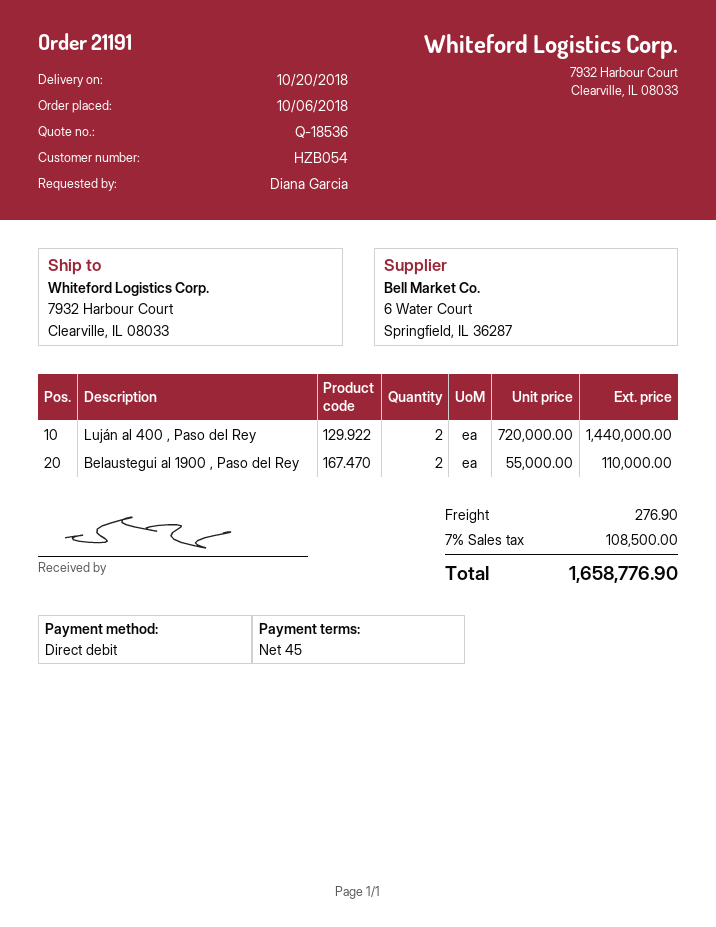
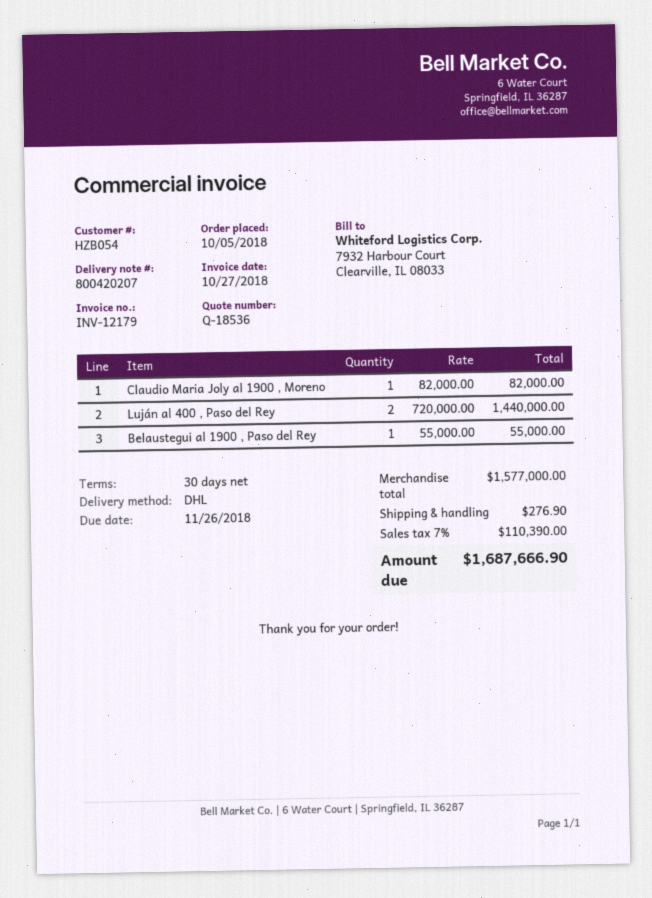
order date: 2018-10-06 -> 2018-10-05
payment terms: 45 days -> 30 days
Belaustegui al 1900 , Paso del Rey: 2 x 55000.00 = 110000.00 -> 1 x 55000.00 = 55000.00
Claudio Maria Joly al 1900 , Moreno: none -> 1 x 82000.00 = 82000.00
tax: 7% = 108500.00 -> 7% = 110390.00
total: 1658776.90 -> 1687666.90

